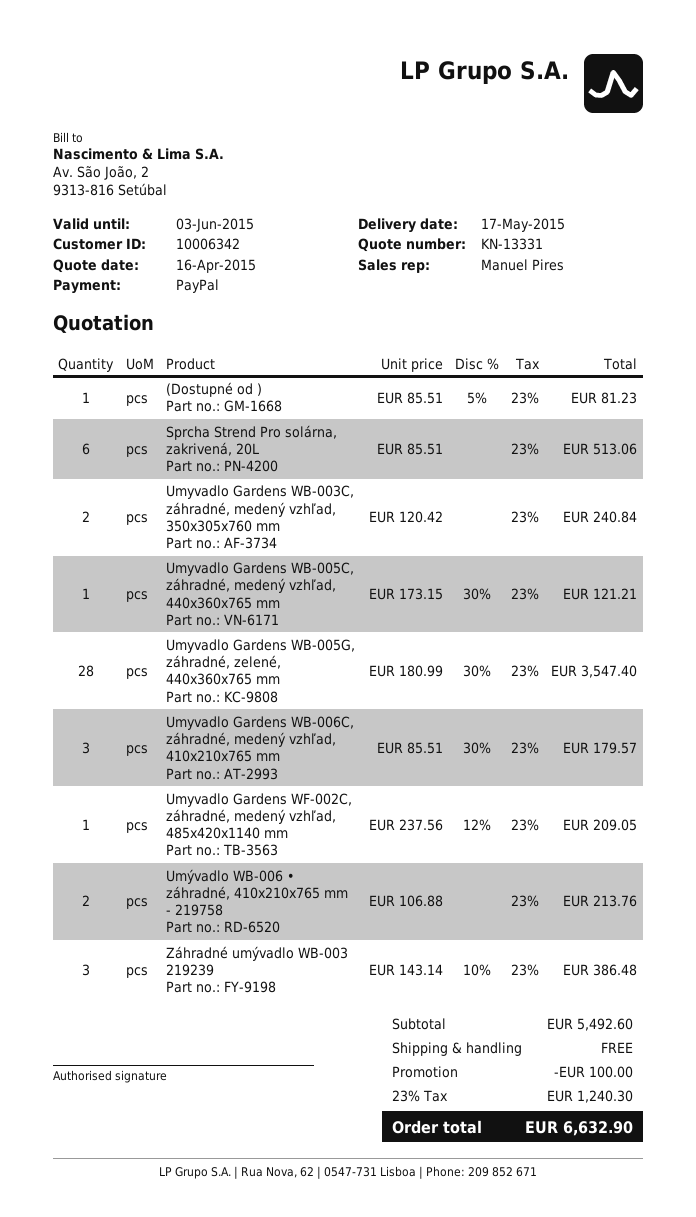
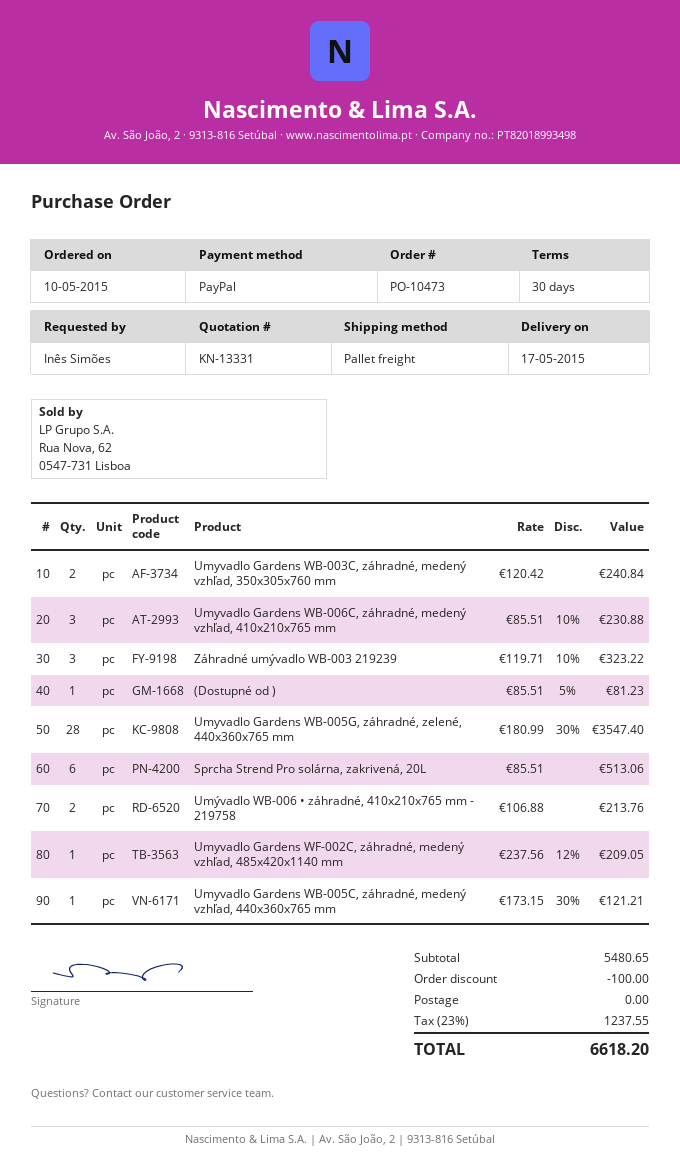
Umyvadlo Gardens WB-006C, záhradné, medený vzhľad, 410x210x765 mm: 3 x 85.51 - 30% = 179.57 -> 3 x 85.51 - 10% = 230.88
Záhradné umývadlo WB-003 219239: 3 x 143.14 - 10% = 386.48 -> 3 x 119.71 - 10% = 323.22
subtotal: 5492.60 -> 5480.65
tax: 23% = 1240.30 -> 23% = 1237.55
total: 6632.90 -> 6618.20

